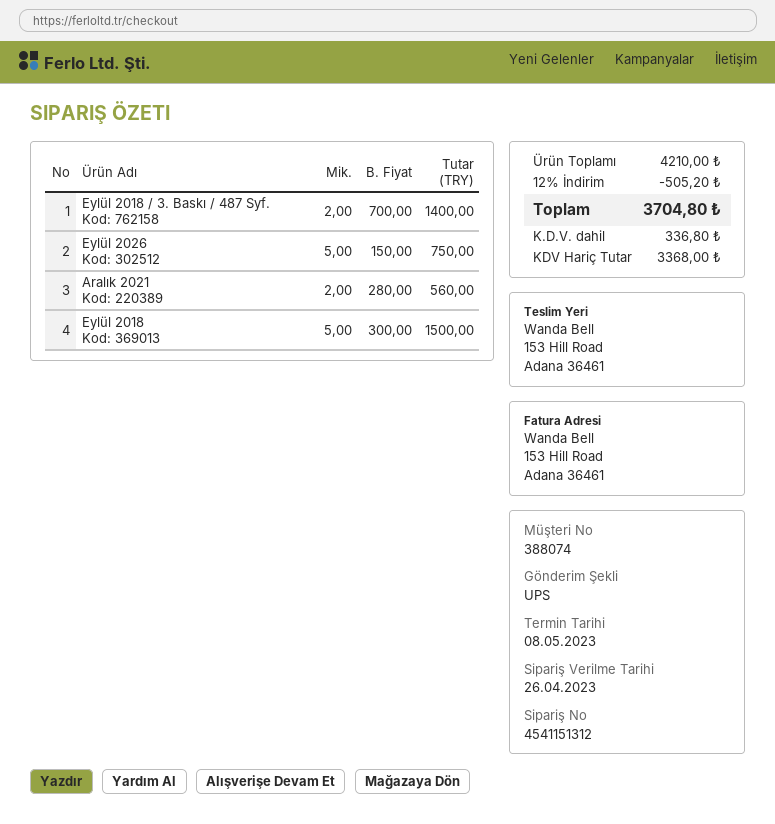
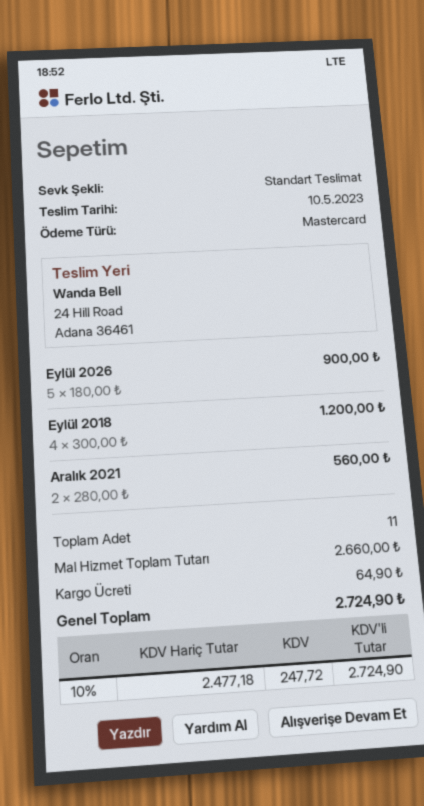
delivery date: 2023-05-08 -> 2023-05-10
shipping method: UPS -> standard
ship to: 153 Hill Road, Adana 36461 -> 24 Hill Road, Adana 36461
Eylül 2018 / 3. Baskı / 487 Syf.: 2 x 700.00 = 1400.00 -> none
Eylül 2026: 5 x 150.00 = 750.00 -> 5 x 180.00 = 900.00
Eylül 2018: 5 x 300.00 = 1500.00 -> 4 x 300.00 = 1200.00
subtotal: 4210.00 -> 2660.00
discount: 12% = 505.20 -> none
shipping: none -> 64.90
net: 3368.00 -> 2477.18
tax: 336.80 -> 247.72
total: 3704.80 -> 2724.90

